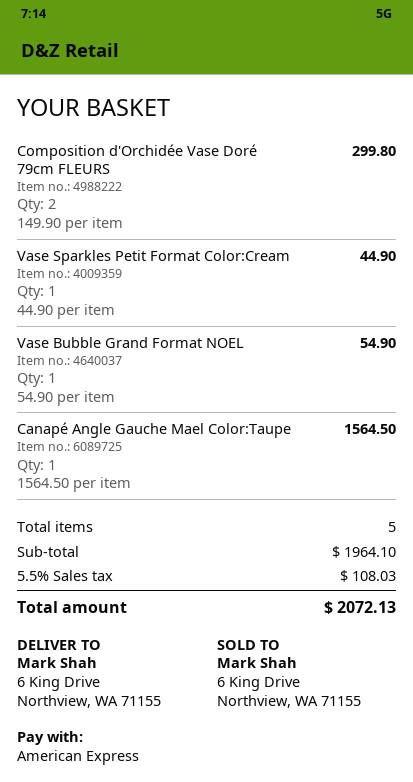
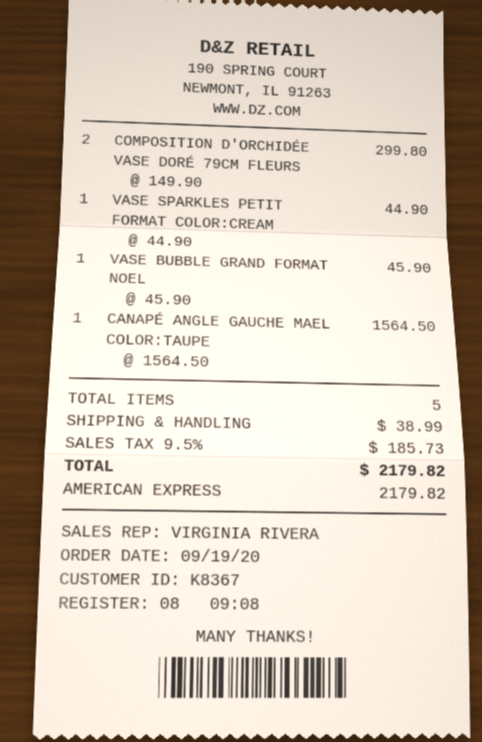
Vase Bubble Grand Format NOEL: 1 x 54.90 = 54.90 -> 1 x 45.90 = 45.90
shipping: none -> 38.99
tax: 5.5% = 108.03 -> 9.5% = 185.73
total: 2072.13 -> 2179.82

